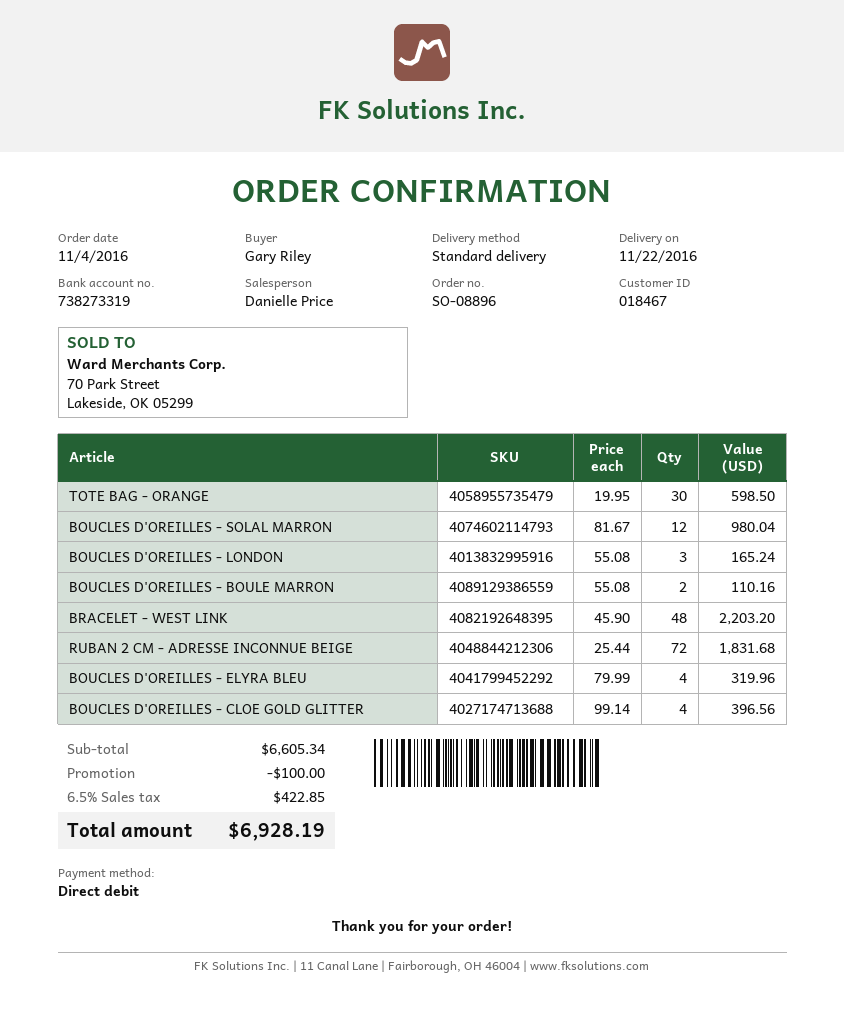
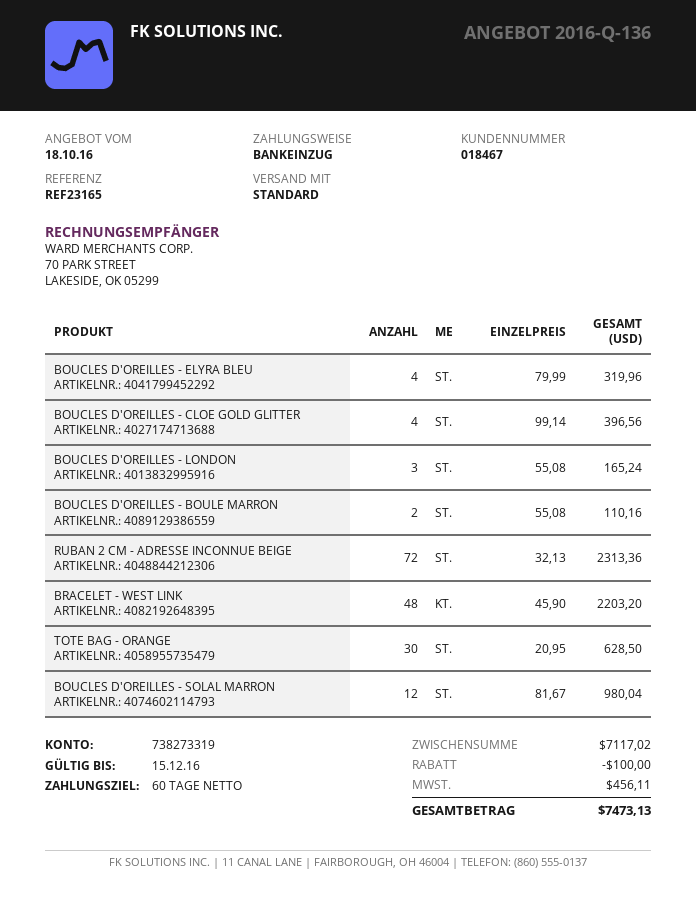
TOTE BAG - ORANGE: 30 x 19.95 = 598.50 -> 30 x 20.95 = 628.50
RUBAN 2 CM - ADRESSE INCONNUE BEIGE: 72 x 25.44 = 1831.68 -> 72 x 32.13 = 2313.36
subtotal: 6605.34 -> 7117.02
tax: 422.85 -> 456.11
total: 6928.19 -> 7473.13

